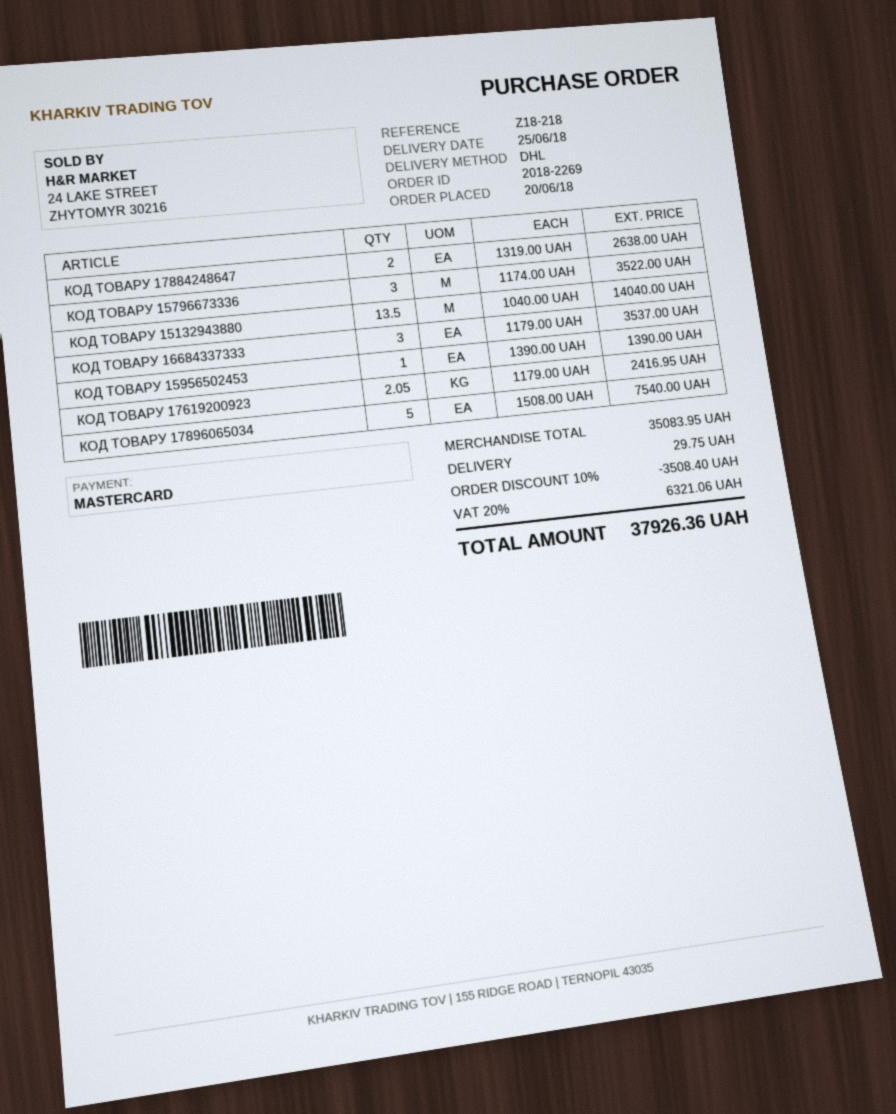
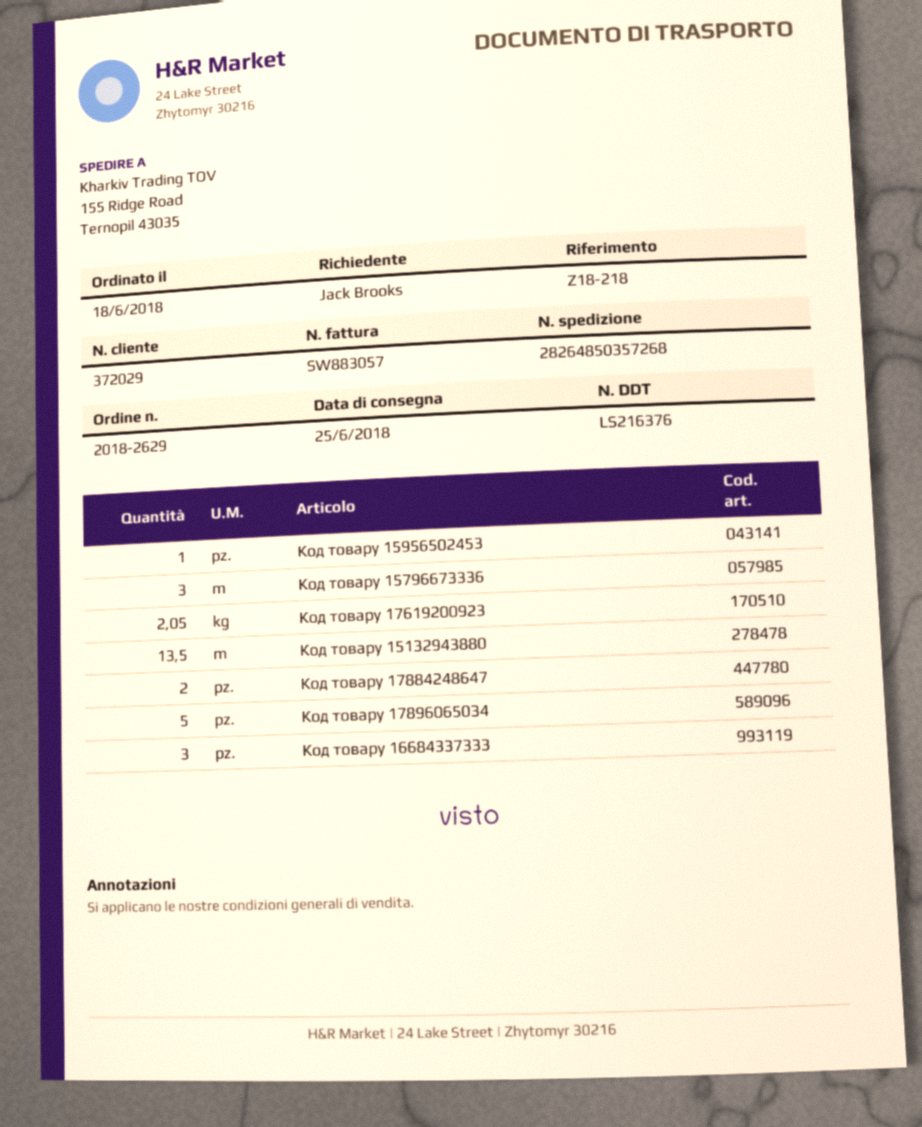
order number: 2018-2269 -> 2018-2629
order date: 2018-06-20 -> 2018-06-18

